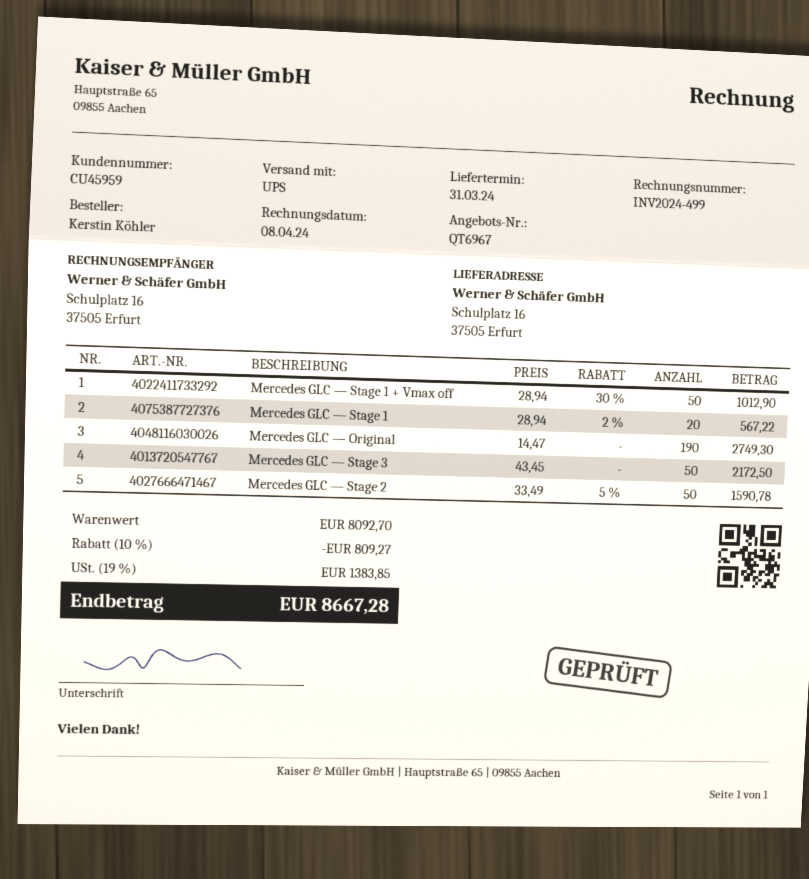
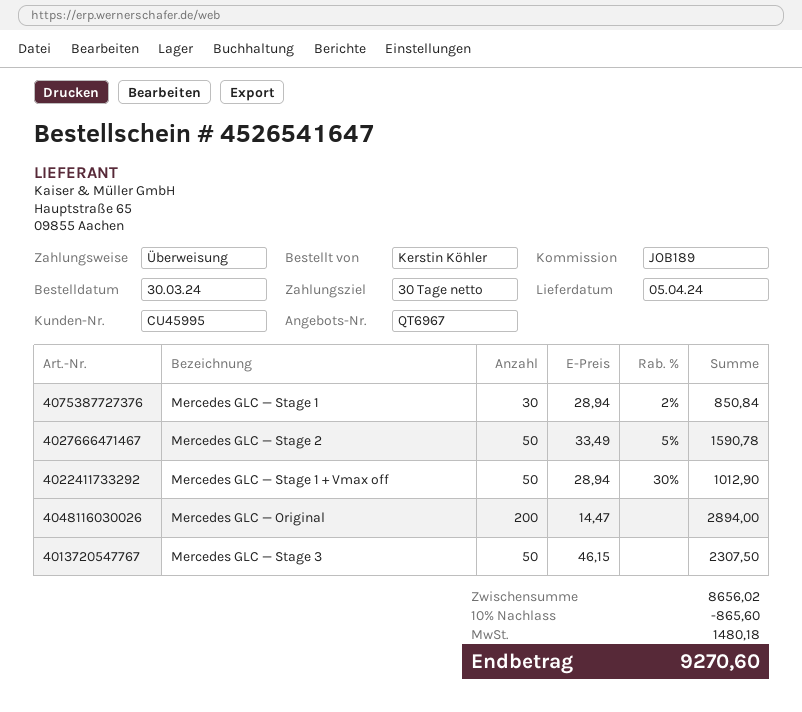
delivery date: 2024-03-31 -> 2024-04-05
customer number: CU45959 -> CU45995
Mercedes GLC — Stage 1: 20 x 28.94 - 2% = 567.22 -> 30 x 28.94 - 2% = 850.84
Mercedes GLC — Original: 190 x 14.47 = 2749.30 -> 200 x 14.47 = 2894.00
Mercedes GLC — Stage 3: 50 x 43.45 = 2172.50 -> 50 x 46.15 = 2307.50
subtotal: 8092.70 -> 8656.02
discount: 10% = 809.27 -> 10% = 865.60
tax: 1383.85 -> 1480.18
total: 8667.28 -> 9270.60

